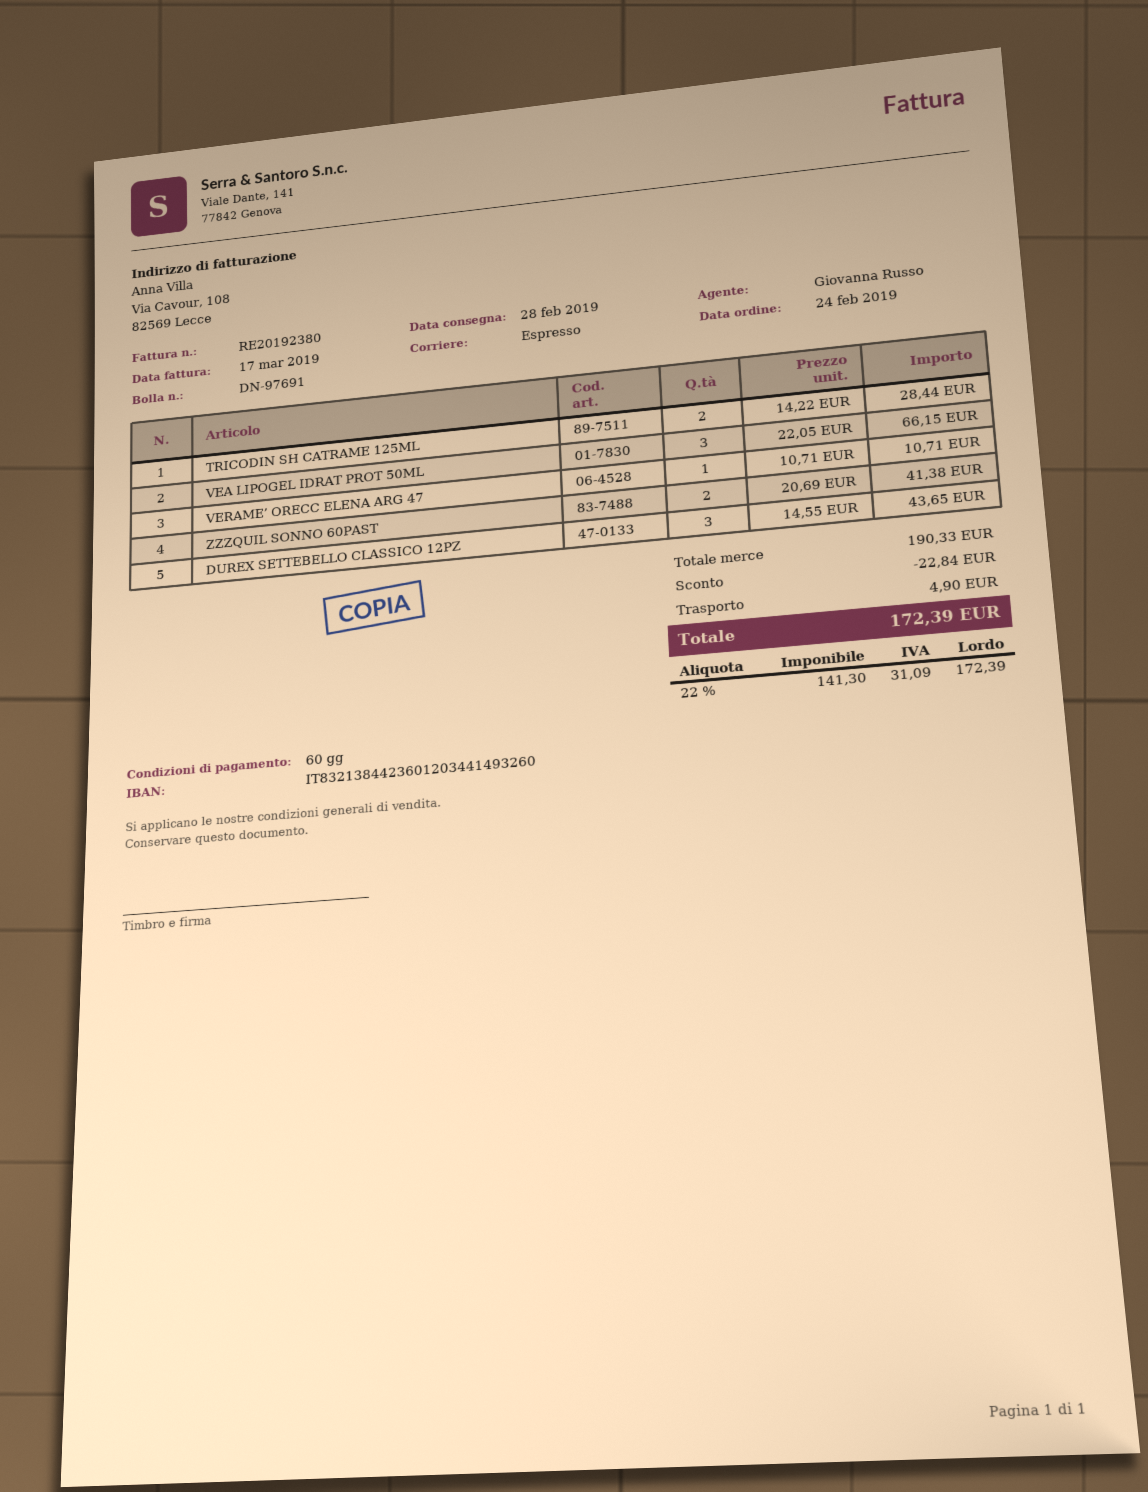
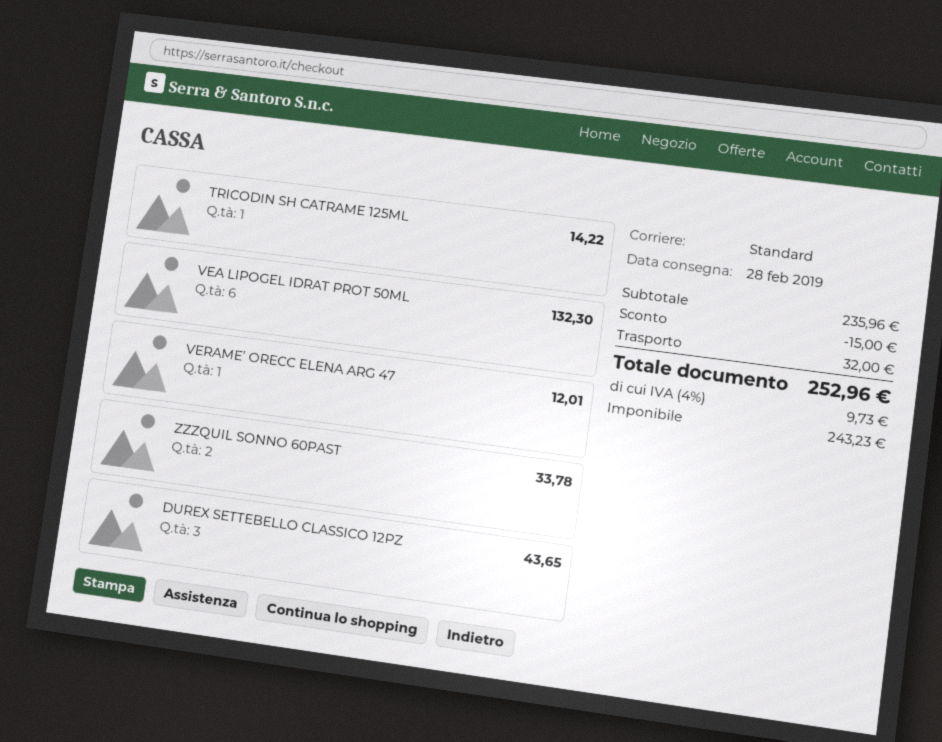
shipping method: express -> standard
TRICODIN SH CATRAME 125ML: 2 for 28.44 -> 1 for 14.22
VEA LIPOGEL IDRAT PROT 50ML: 3 for 66.15 -> 6 for 132.30
VERAME’ ORECC ELENA ARG 47: 1 for 10.71 -> 1 for 12.01
ZZZQUIL SONNO 60PAST: 2 for 41.38 -> 2 for 33.78
subtotal: 190.33 -> 235.96
discount: 22.84 -> 15.00
shipping: 4.90 -> 32.00
net: 141.30 -> 243.23
tax: 22% = 31.09 -> 4% = 9.73
total: 172.39 -> 252.96

